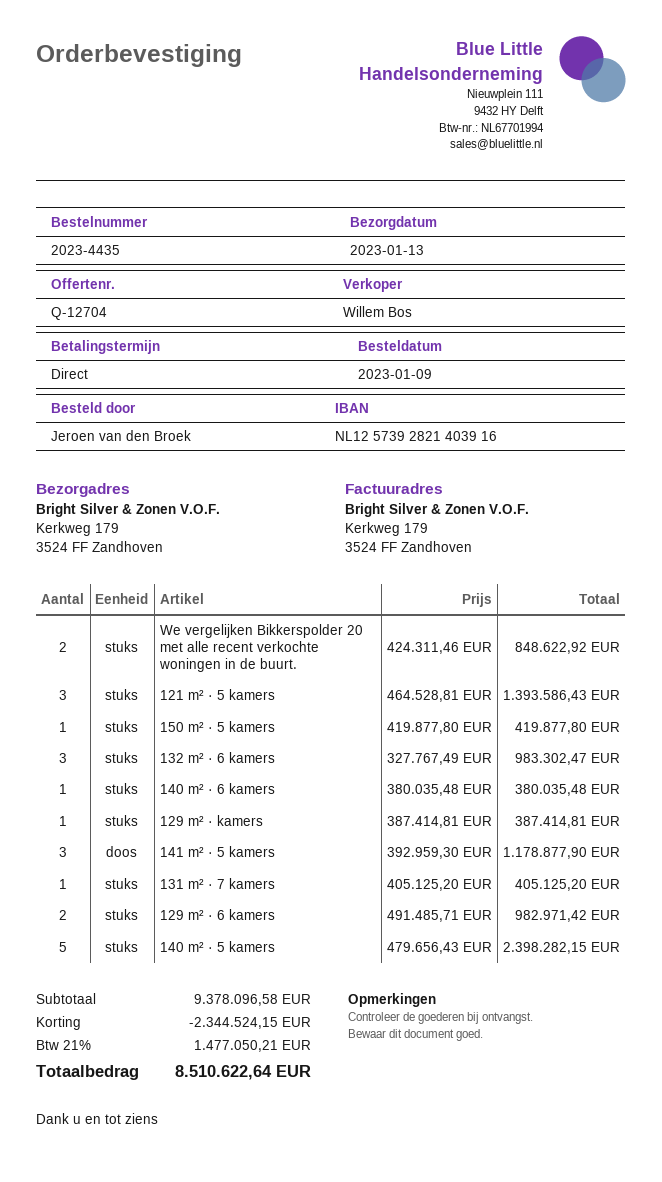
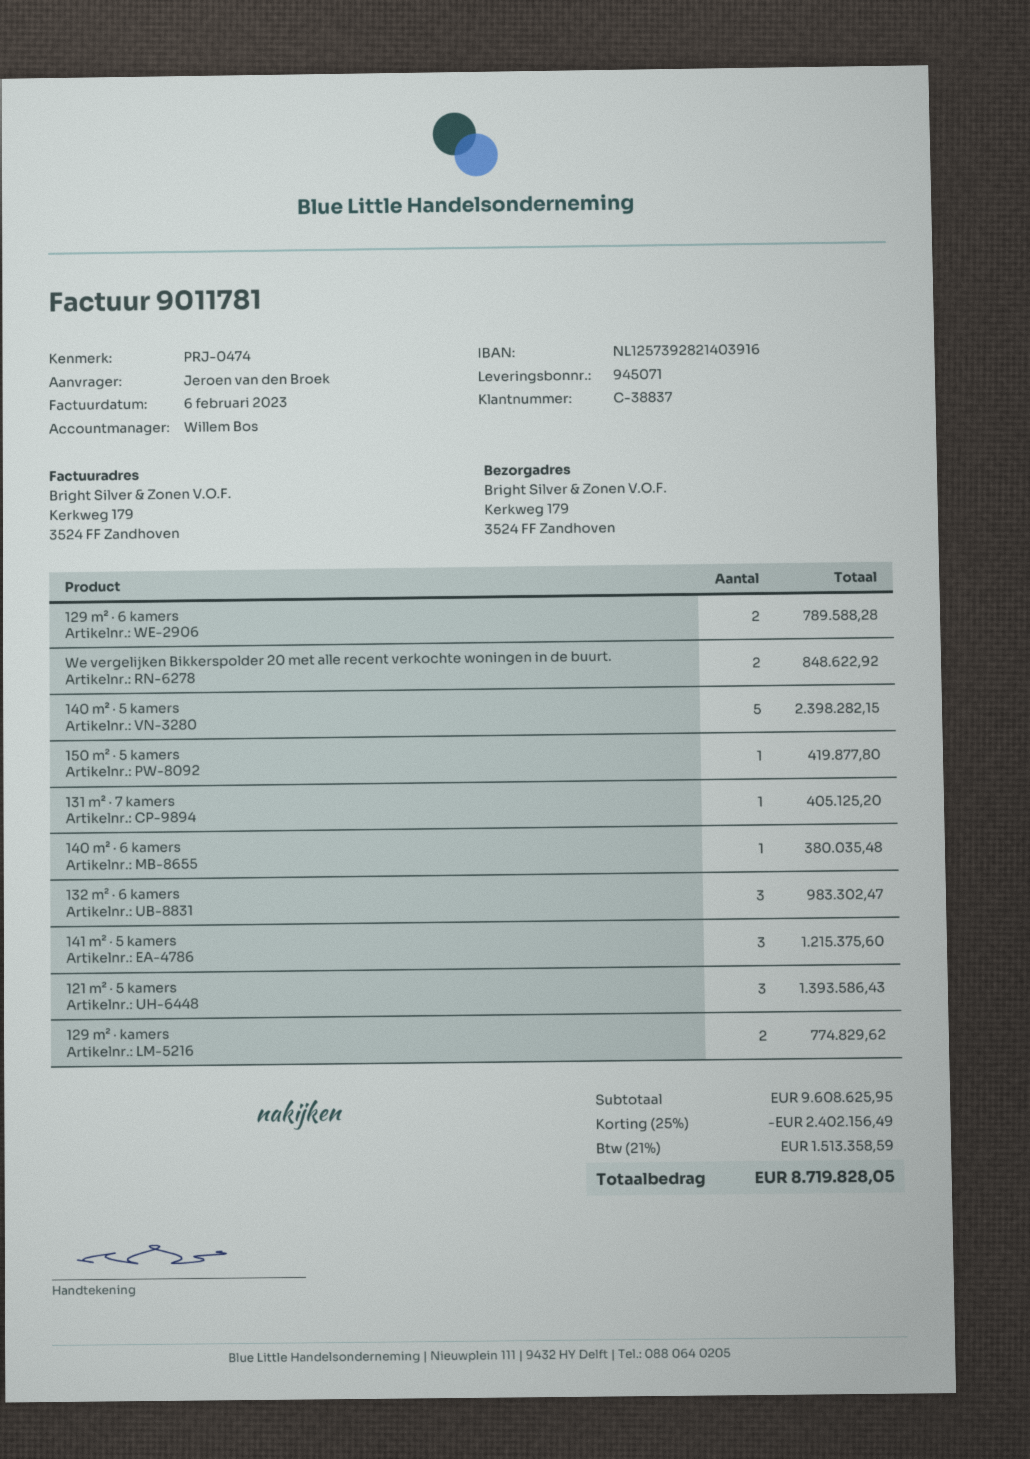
129 m² · kamers: 1 for 387414.81 -> 2 for 774829.62
141 m² · 5 kamers: 3 for 1178877.90 -> 3 for 1215375.60
129 m² · 6 kamers: 2 for 982971.42 -> 2 for 789588.28
subtotal: 9378096.58 -> 9608625.95
discount: 2344524.15 -> 2402156.49
tax: 21% = 1477050.21 -> 21% = 1513358.59
total: 8510622.64 -> 8719828.05

